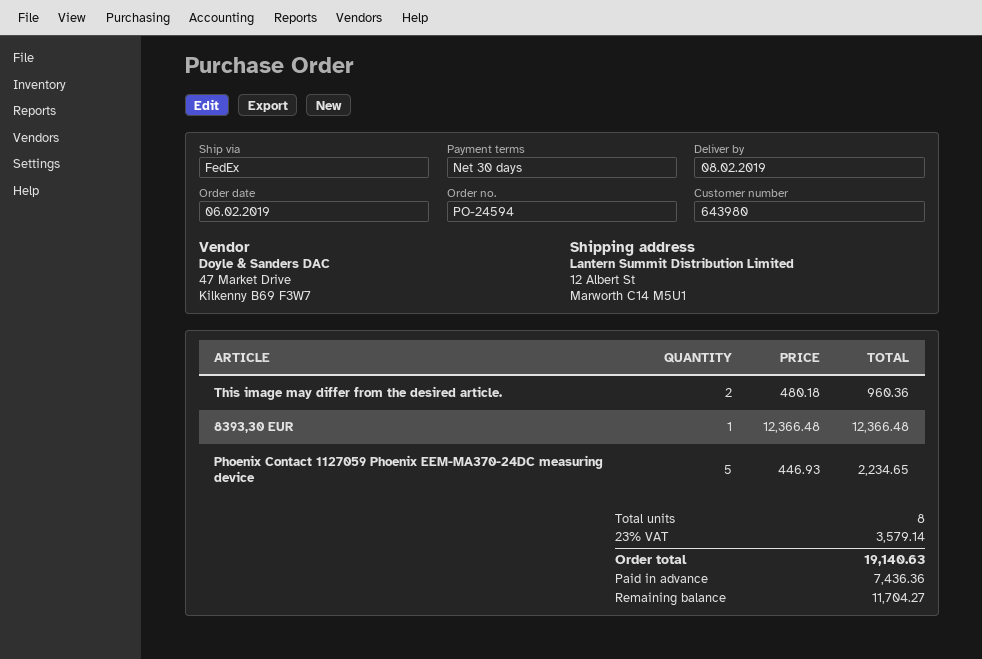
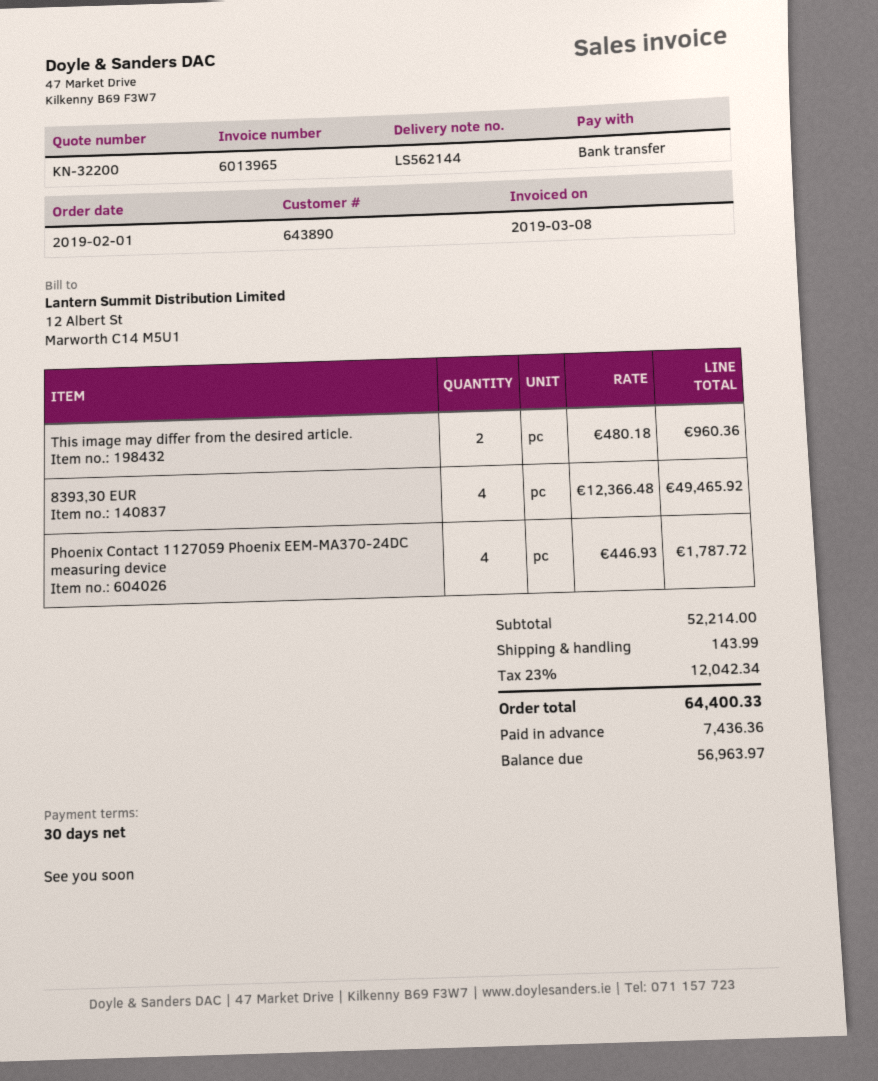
order date: 2019-02-06 -> 2019-02-01
customer number: 643980 -> 643890
8393,30 EUR: 1 x 12366.48 = 12366.48 -> 4 x 12366.48 = 49465.92
Phoenix Contact 1127059 Phoenix EEM-MA370-24DC measuring device: 5 x 446.93 = 2234.65 -> 4 x 446.93 = 1787.72
shipping: none -> 143.99
tax: 23% = 3579.14 -> 23% = 12042.34
total: 19140.63 -> 64400.33
balance: 11704.27 -> 56963.97

